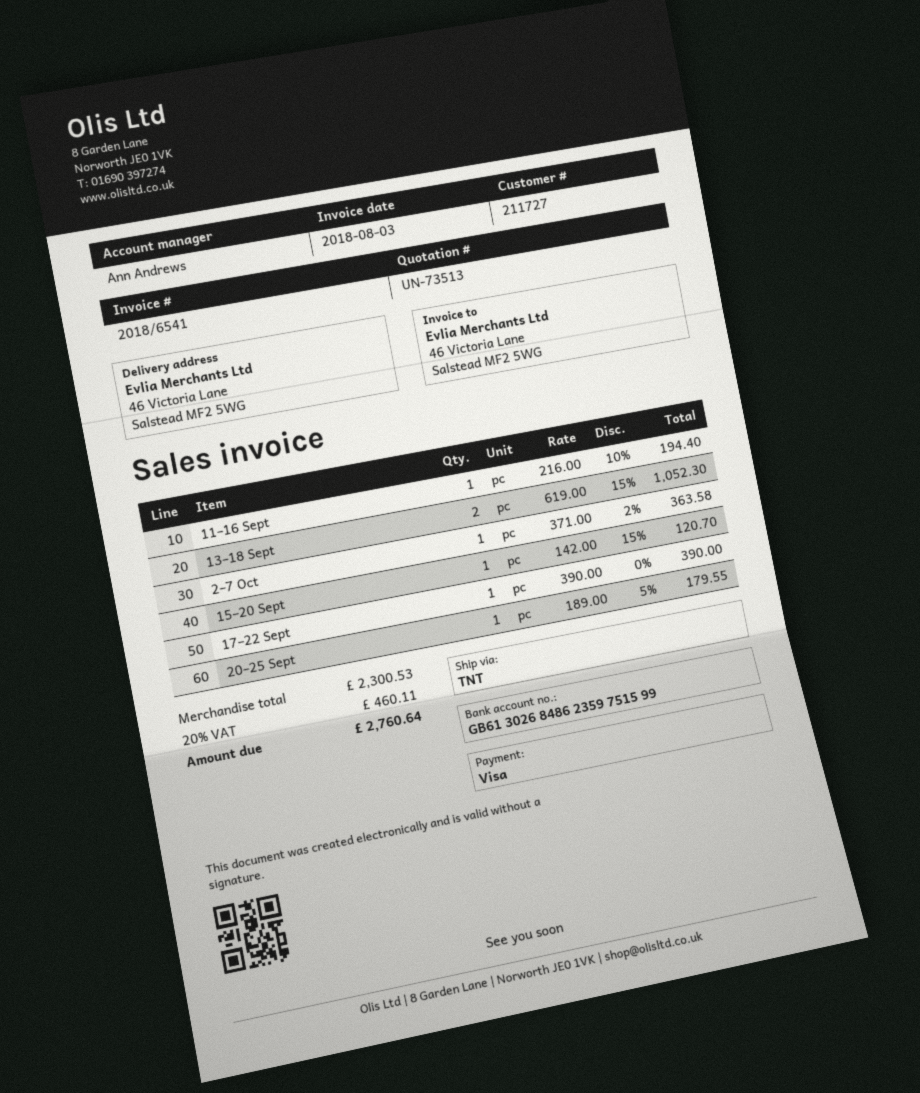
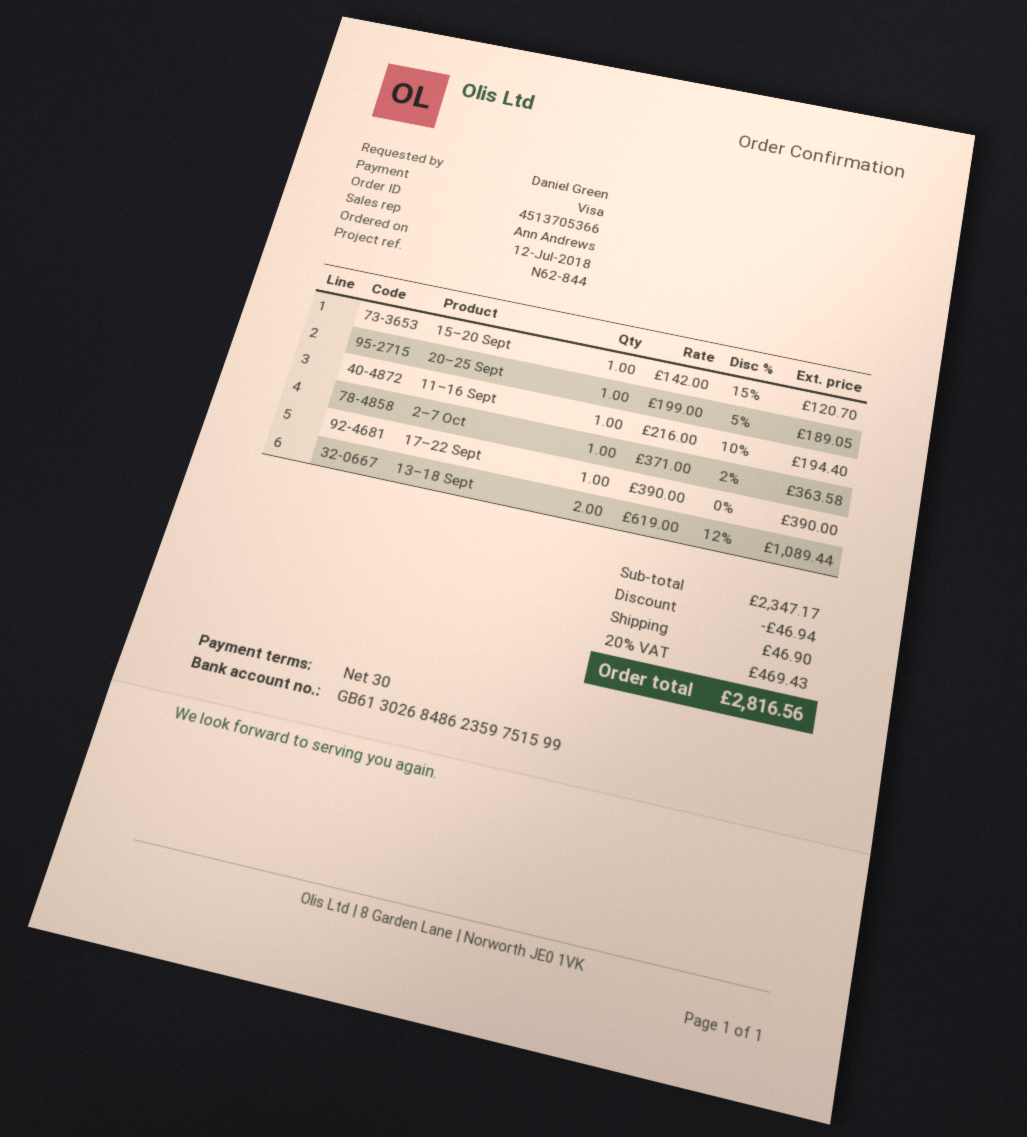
13–18 Sept: 2 x 619.00 - 15% = 1052.30 -> 2 x 619.00 - 12% = 1089.44
20–25 Sept: 1 x 189.00 - 5% = 179.55 -> 1 x 199.00 - 5% = 189.05
subtotal: 2300.53 -> 2347.17
discount: none -> 46.94
shipping: none -> 46.90
tax: 20% = 460.11 -> 20% = 469.43
total: 2760.64 -> 2816.56

